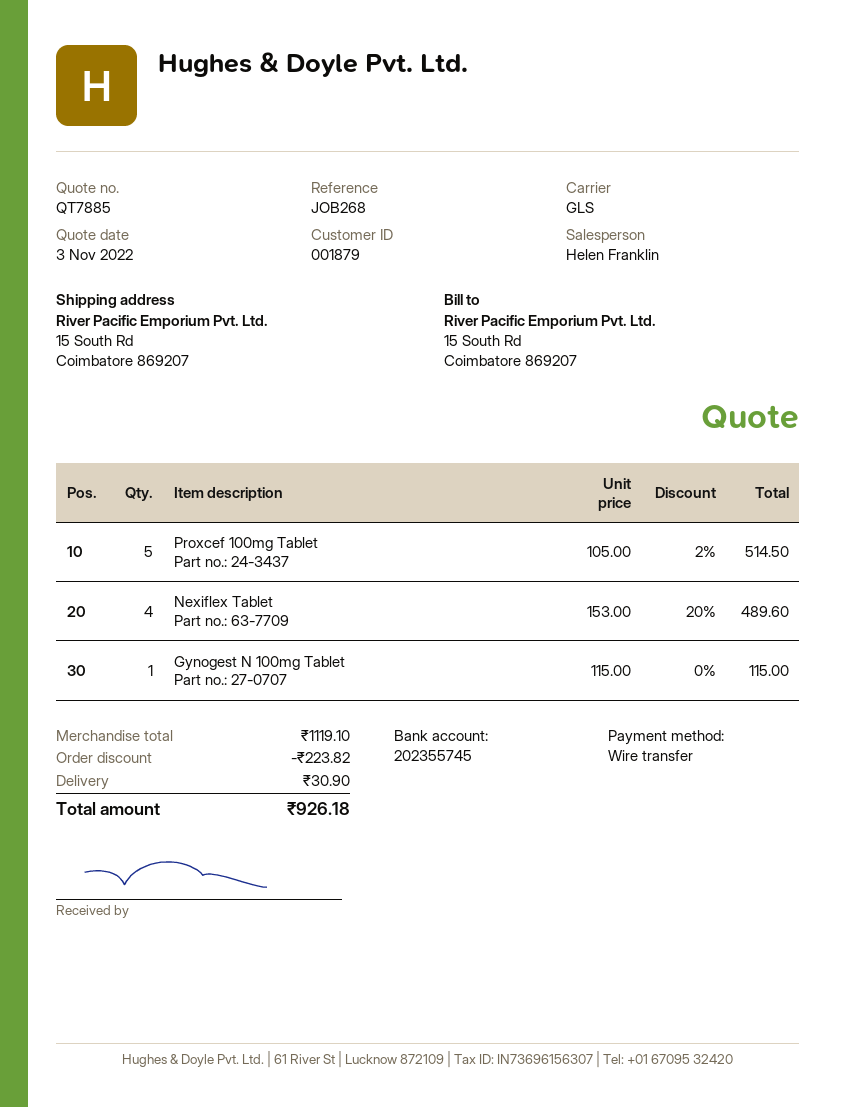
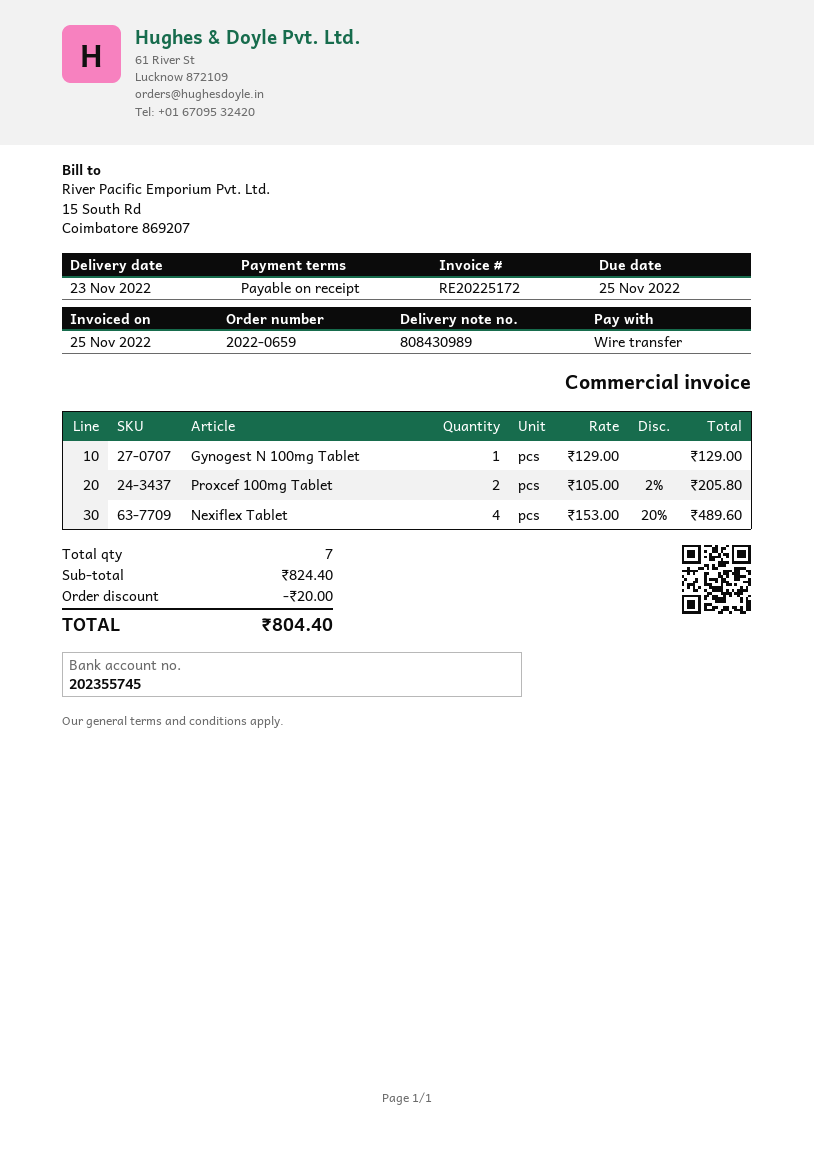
Proxcef 100mg Tablet: 5 x 105.00 - 2% = 514.50 -> 2 x 105.00 - 2% = 205.80
Gynogest N 100mg Tablet: 1 x 115.00 = 115.00 -> 1 x 129.00 = 129.00
subtotal: 1119.10 -> 824.40
discount: 223.82 -> 20.00
shipping: 30.90 -> none
total: 926.18 -> 804.40

